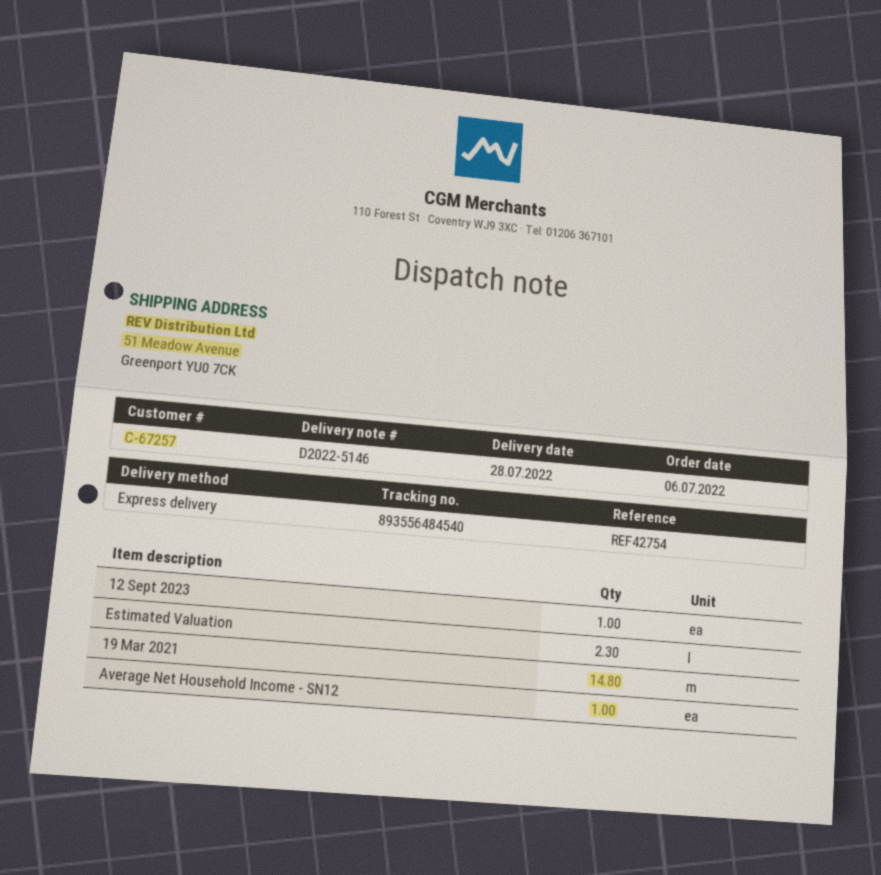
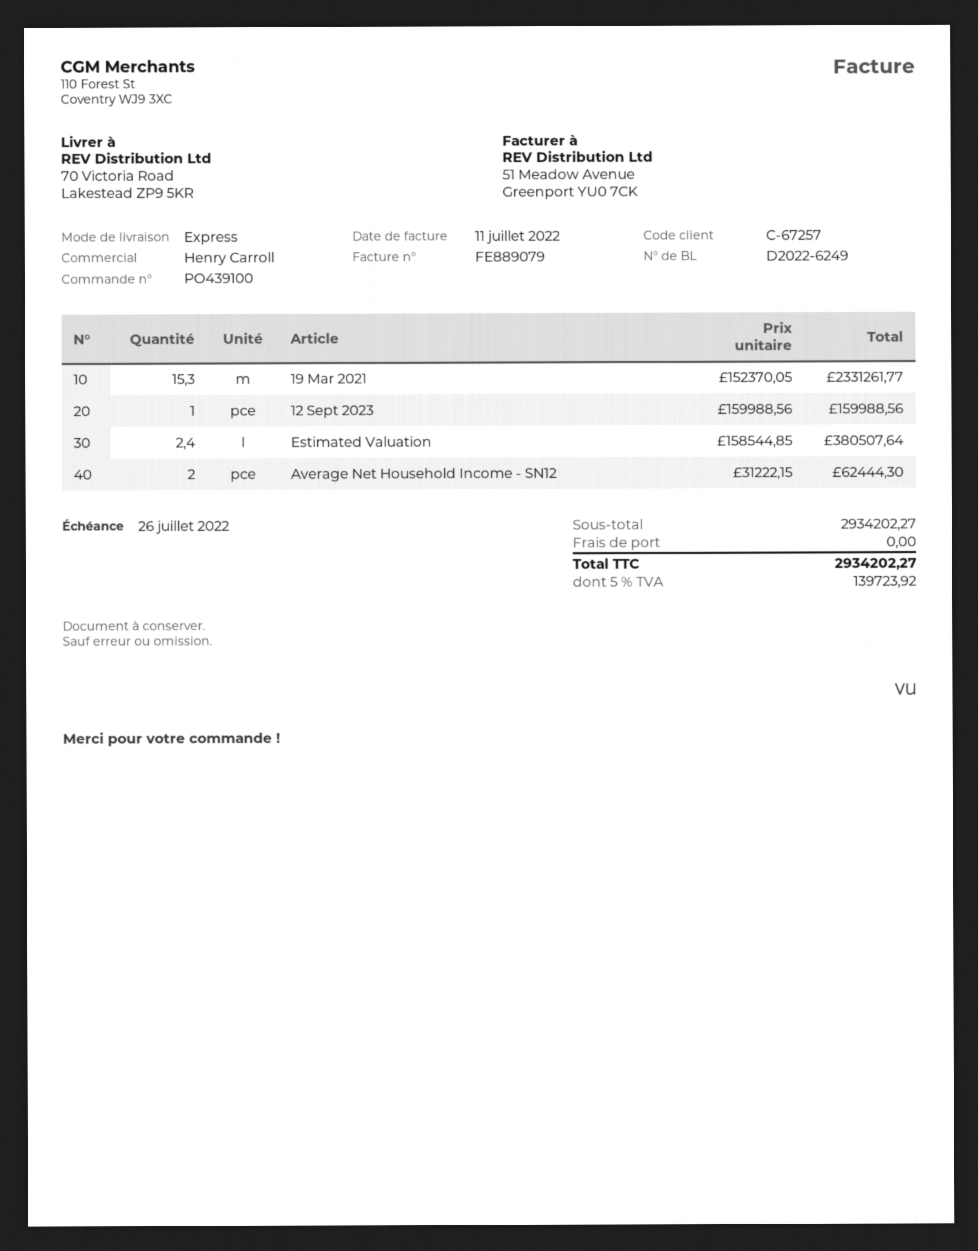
delivery note number: D2022-5146 -> D2022-6249
ship to: 51 Meadow Avenue, Greenport YU0 7CK -> 70 Victoria Road, Lakestead ZP9 5KR
Estimated Valuation: 2.3 -> 2.4
19 Mar 2021: 14.8 -> 15.3
Average Net Household Income - SN12: 1 -> 2

